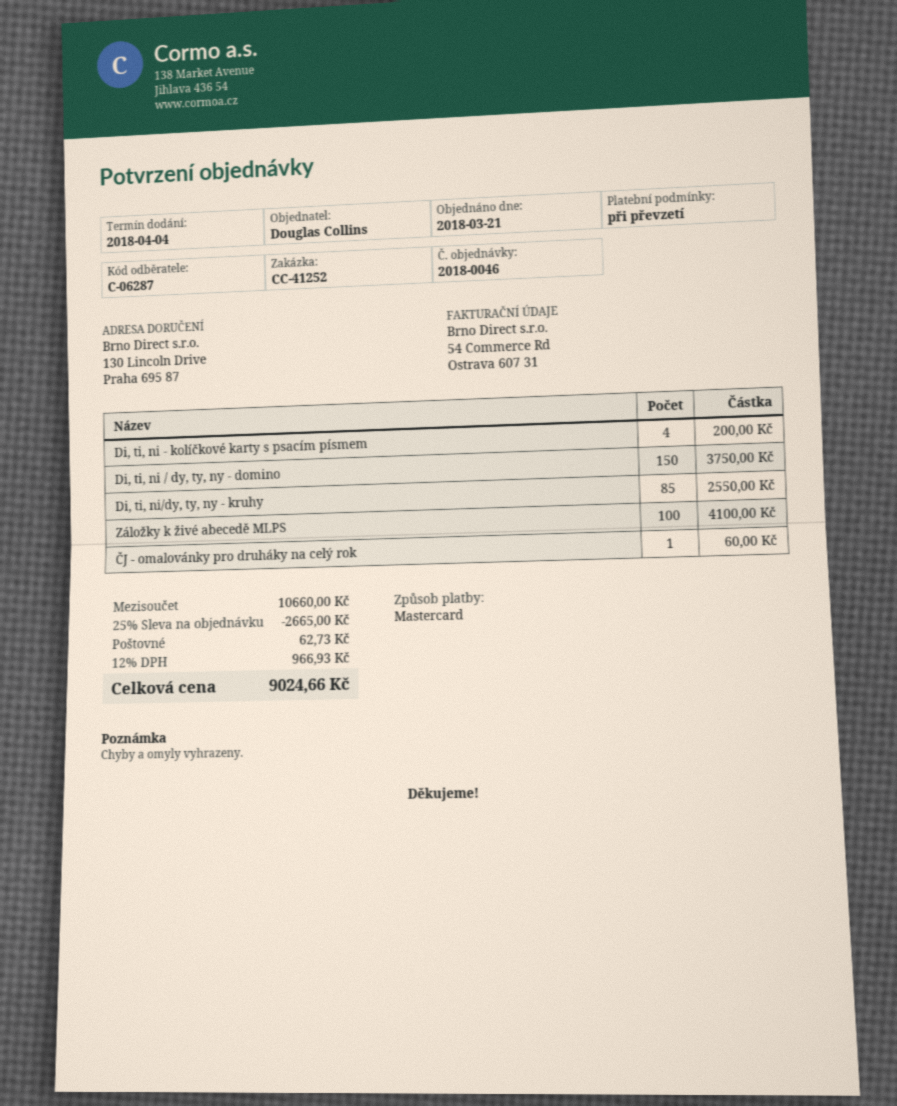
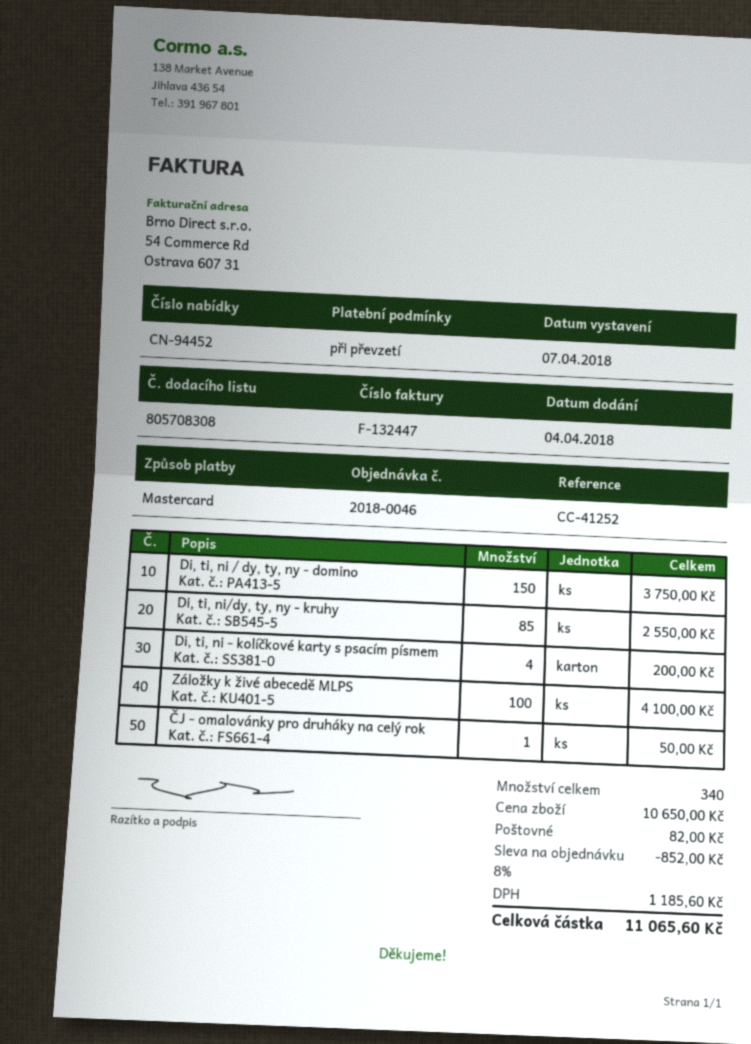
ČJ - omalovánky pro druháky na celý rok: 1 for 60.00 -> 1 for 50.00
subtotal: 10660.00 -> 10650.00
discount: 25% = 2665.00 -> 8% = 852.00
shipping: 62.73 -> 82.00
tax: 966.93 -> 1185.60
total: 9024.66 -> 11065.60

